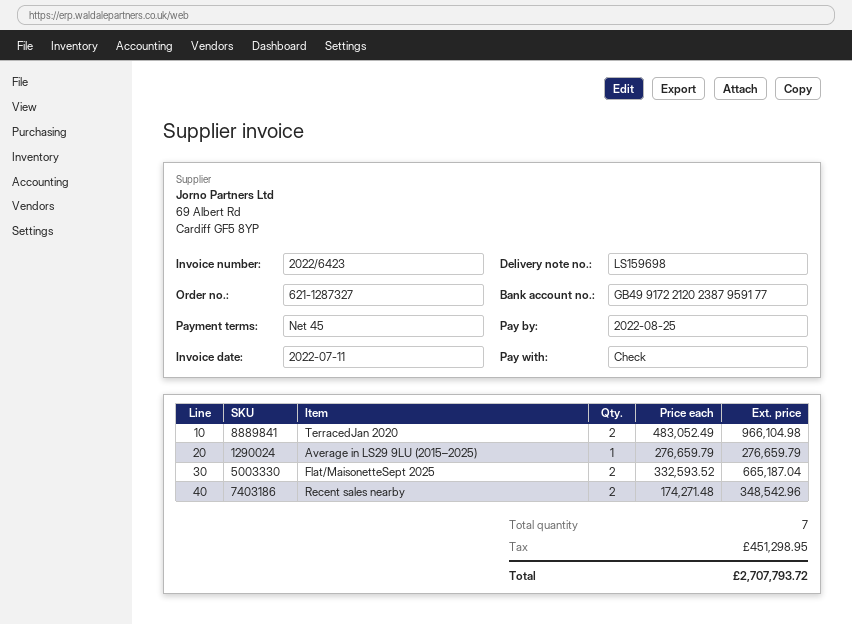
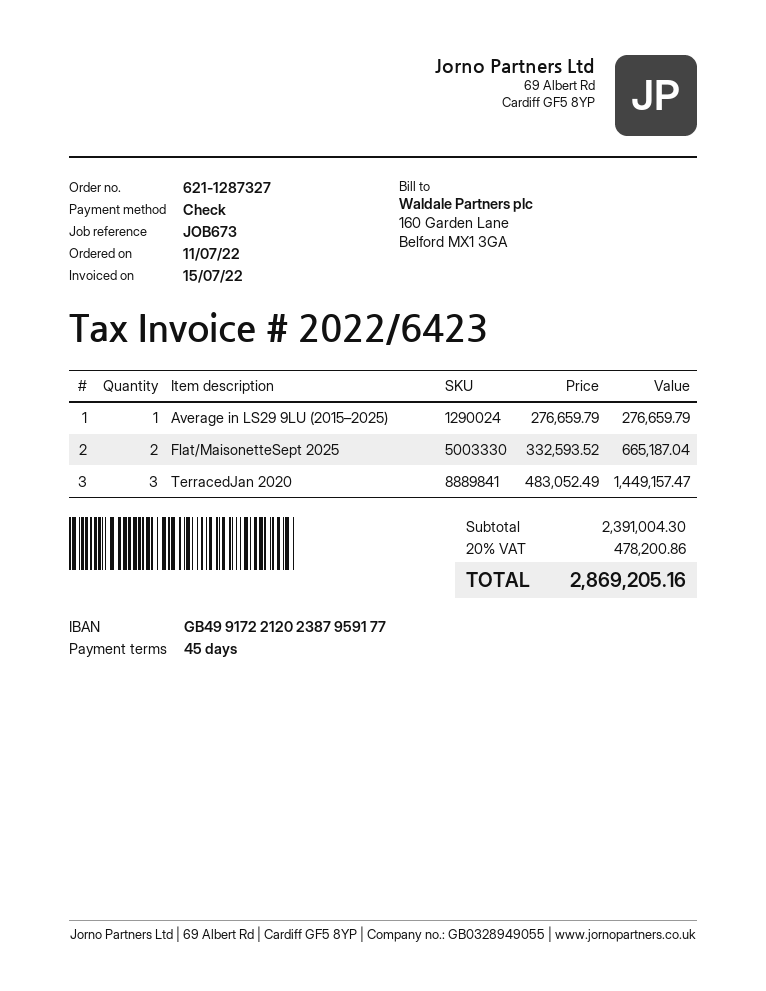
invoice date: 2022-07-11 -> 2022-07-15
TerracedJan 2020: 2 x 483052.49 = 966104.98 -> 3 x 483052.49 = 1449157.47
Recent sales nearby: 2 x 174271.48 = 348542.96 -> none
tax: 451298.95 -> 478200.86
total: 2707793.72 -> 2869205.16

